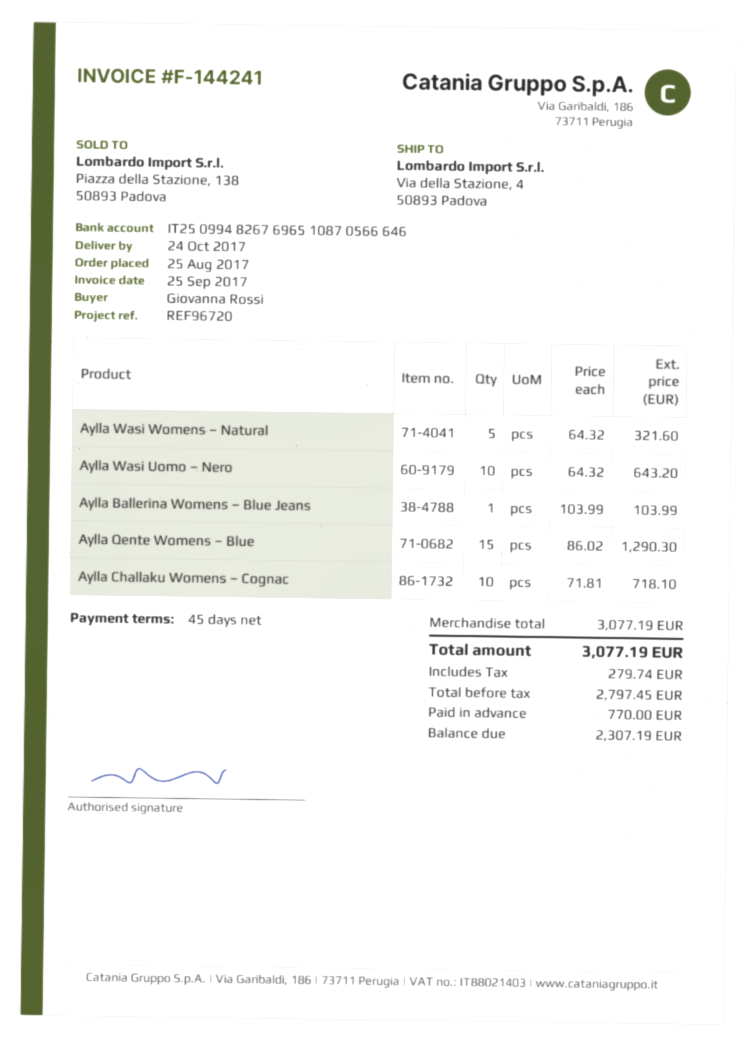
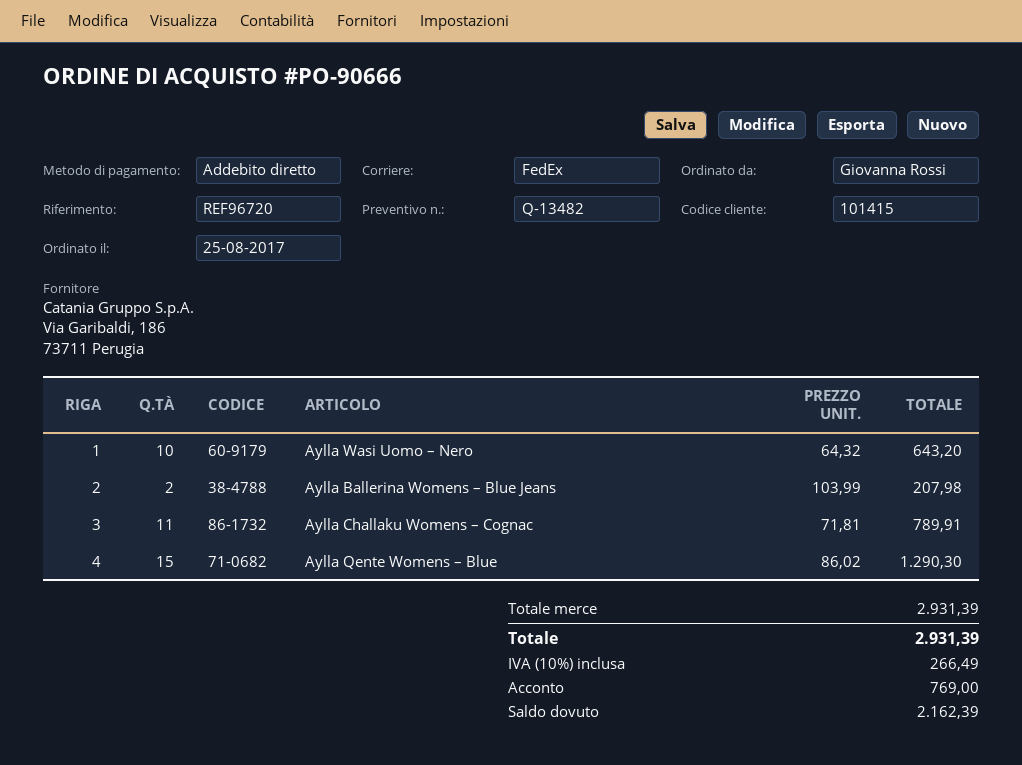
Aylla Wasi Womens – Natural: 5 x 64.32 = 321.60 -> none
Aylla Ballerina Womens – Blue Jeans: 1 x 103.99 = 103.99 -> 2 x 103.99 = 207.98
Aylla Challaku Womens – Cognac: 10 x 71.81 = 718.10 -> 11 x 71.81 = 789.91
subtotal: 3077.19 -> 2931.39
tax: 279.74 -> 266.49
total: 3077.19 -> 2931.39
deposit: 770.00 -> 769.00
balance: 2307.19 -> 2162.39

